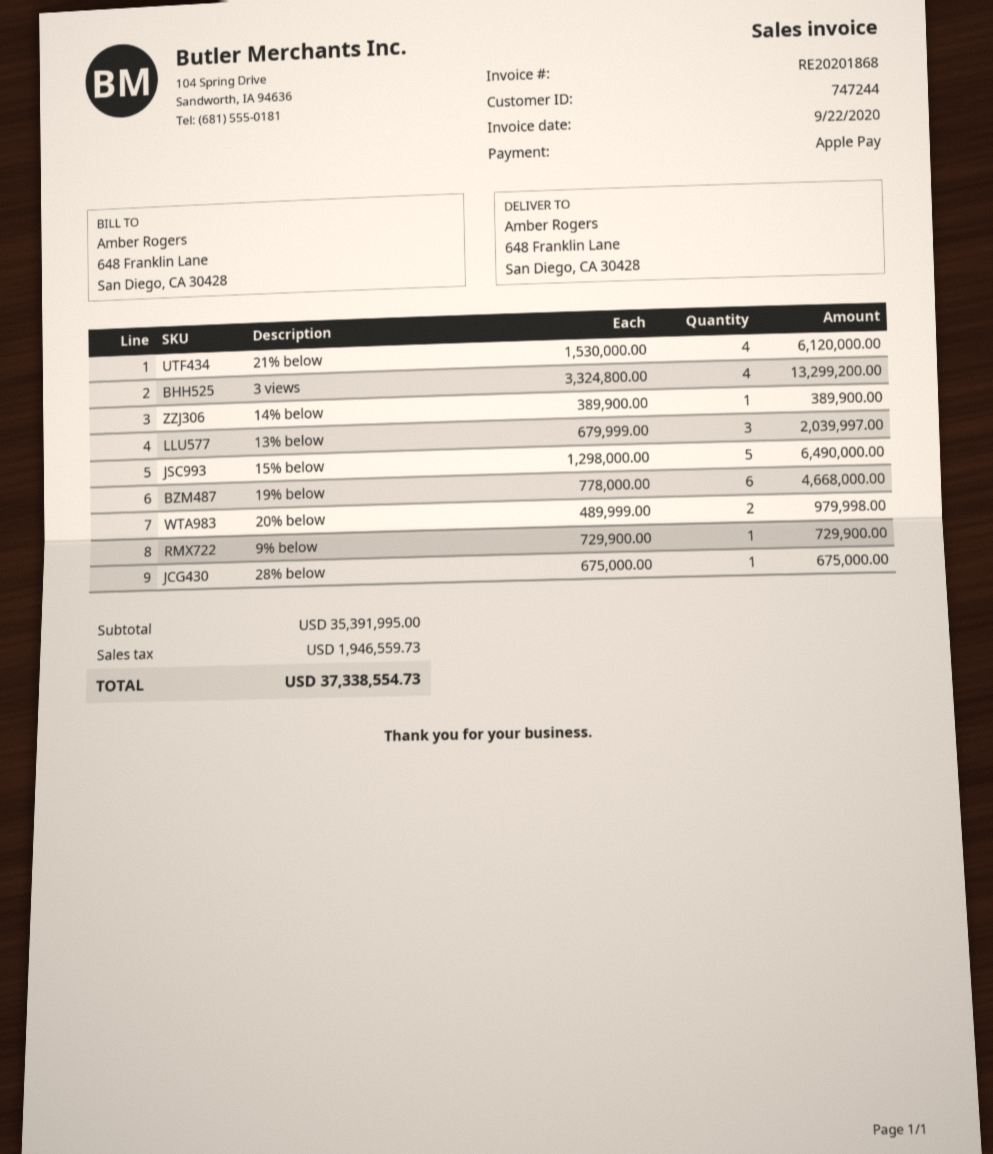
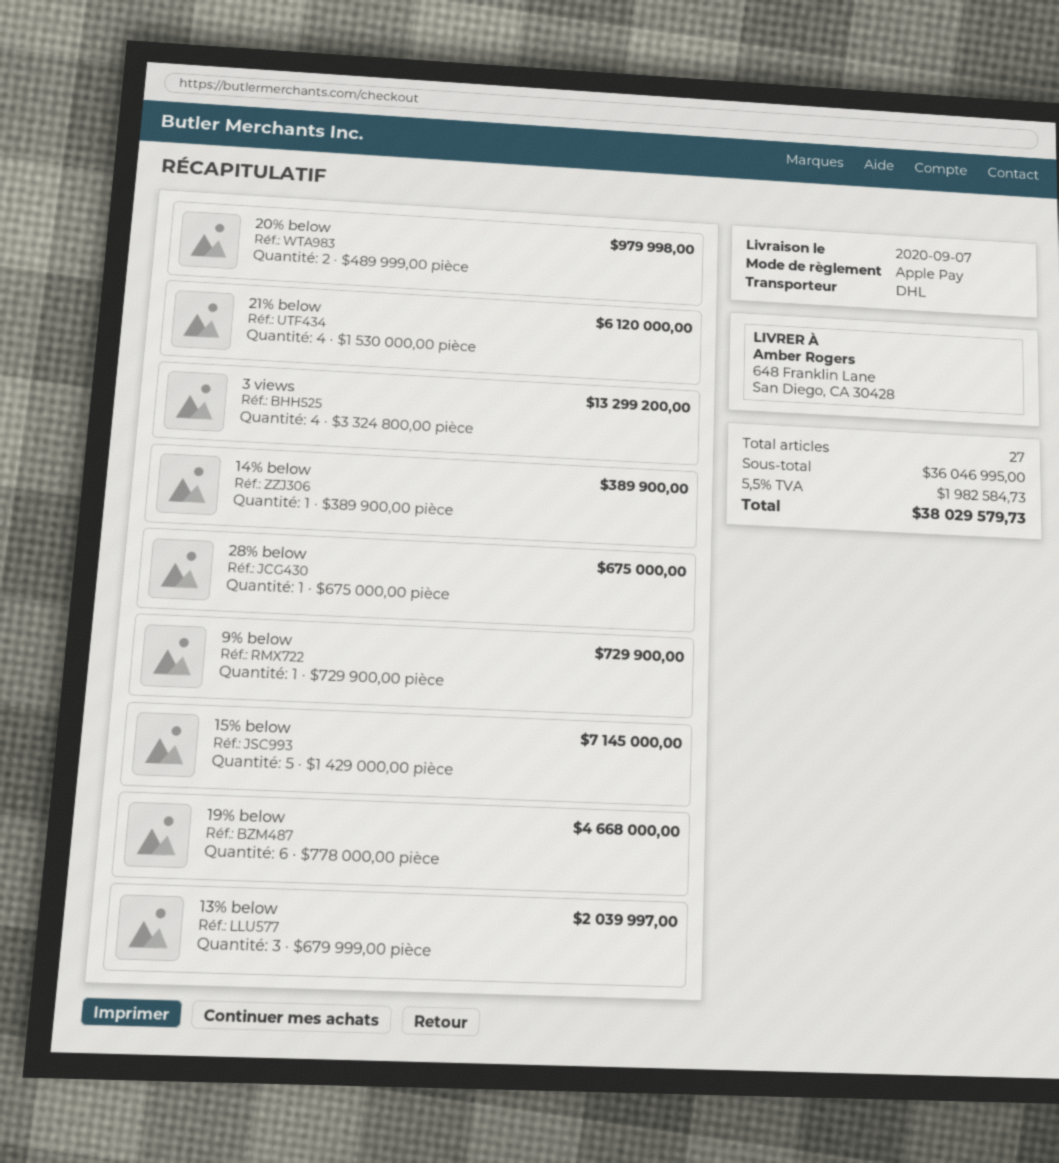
15% below: 5 x 1298000.00 = 6490000.00 -> 5 x 1429000.00 = 7145000.00
subtotal: 35391995.00 -> 36046995.00
tax: 1946559.73 -> 1982584.73
total: 37338554.73 -> 38029579.73

